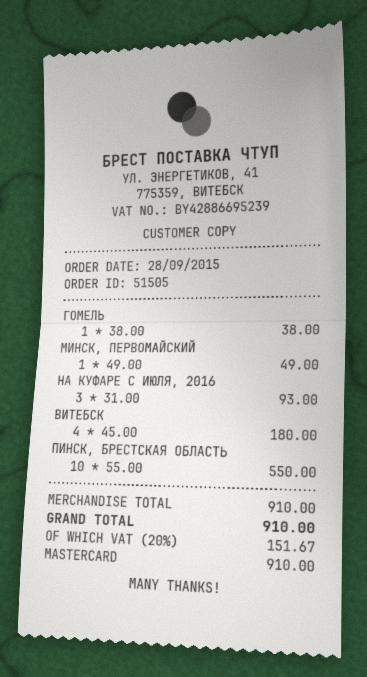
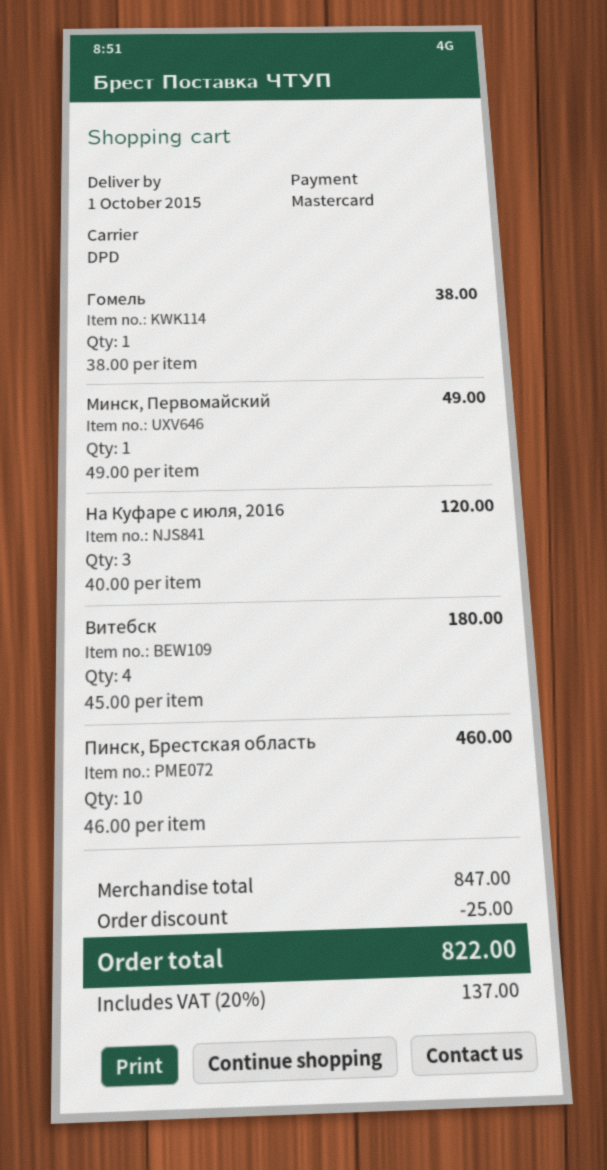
НА КУФАРЕ С ИЮЛЯ, 2016: 3 x 31.00 = 93.00 -> 3 x 40.00 = 120.00
ПИНСК, БРЕСТСКАЯ ОБЛАСТЬ: 10 x 55.00 = 550.00 -> 10 x 46.00 = 460.00
subtotal: 910.00 -> 847.00
discount: none -> 25.00
tax: 20% = 151.67 -> 20% = 137.00
total: 910.00 -> 822.00

